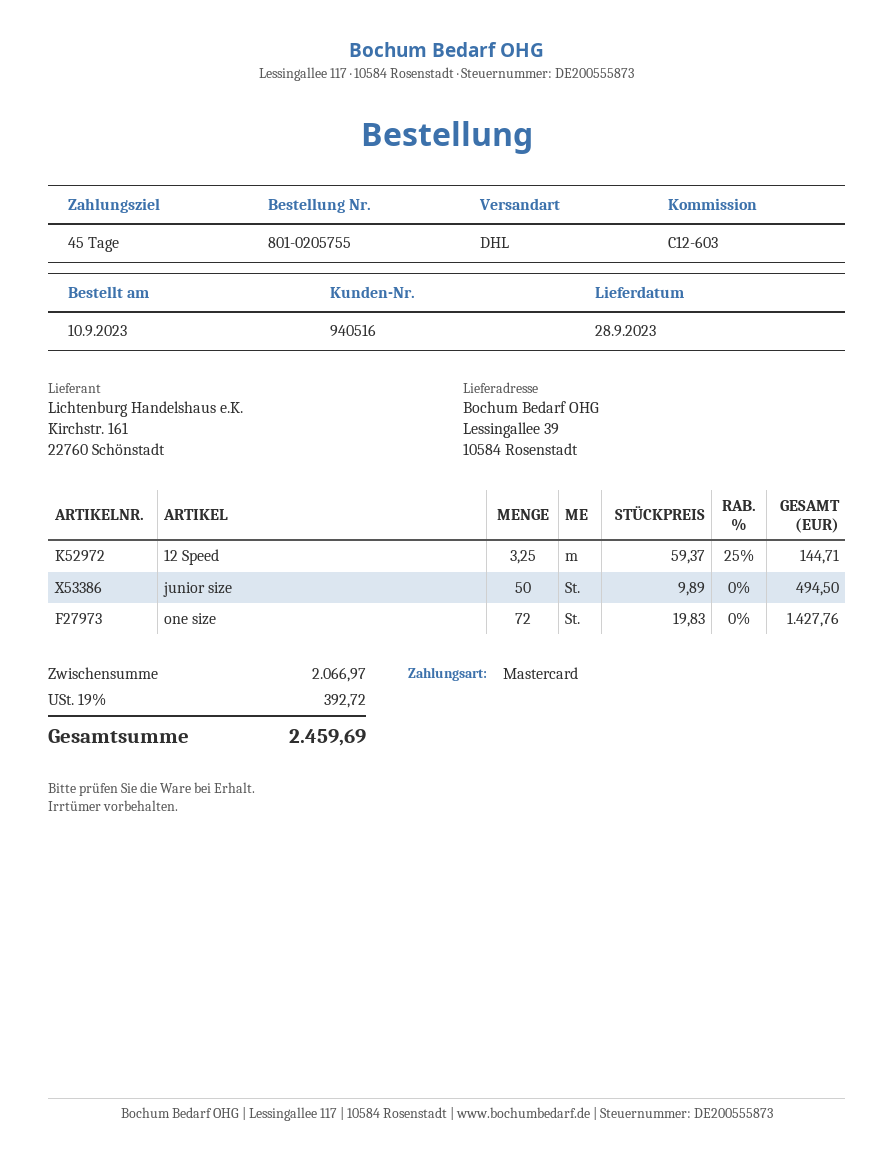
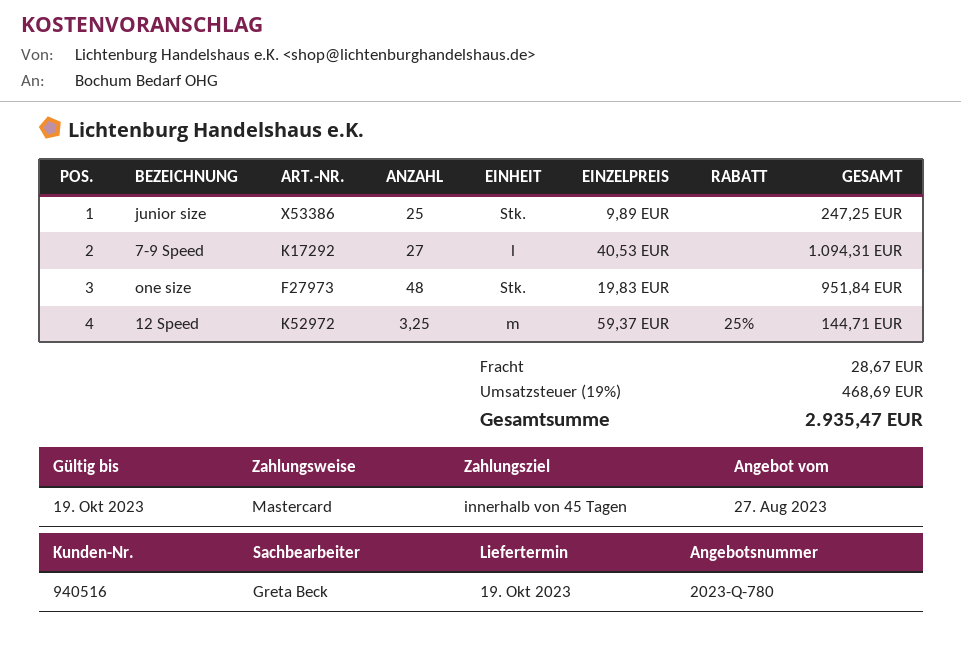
delivery date: 2023-09-28 -> 2023-10-19
junior size: 50 x 9.89 = 494.50 -> 25 x 9.89 = 247.25
one size: 72 x 19.83 = 1427.76 -> 48 x 19.83 = 951.84
7-9 Speed: none -> 27 x 40.53 = 1094.31
shipping: none -> 28.67
tax: 19% = 392.72 -> 19% = 468.69
total: 2459.69 -> 2935.47

